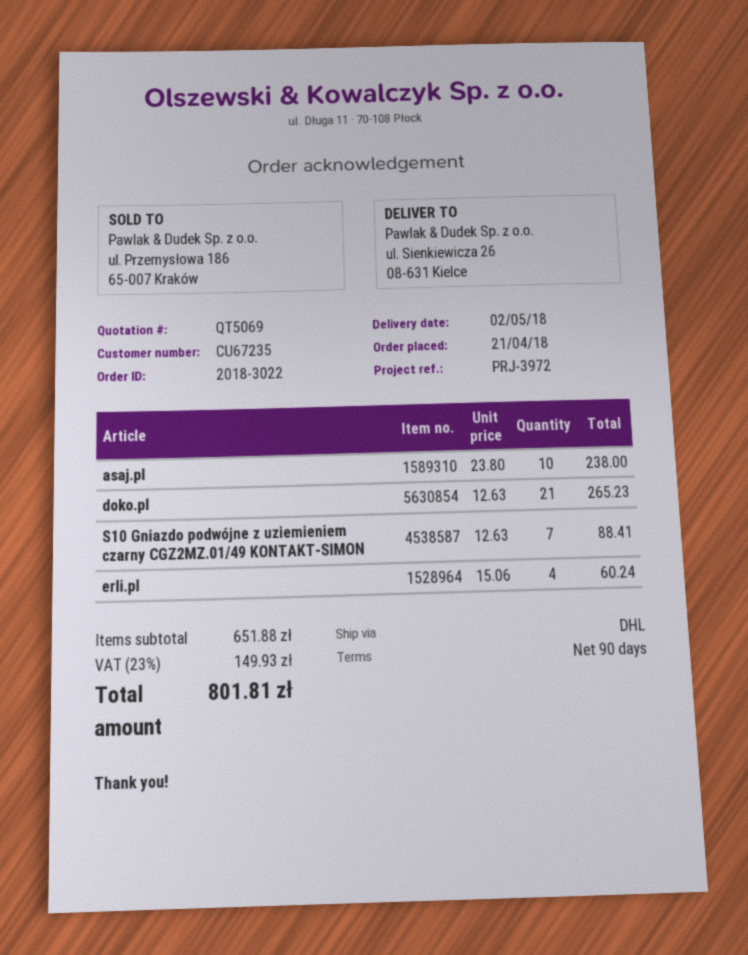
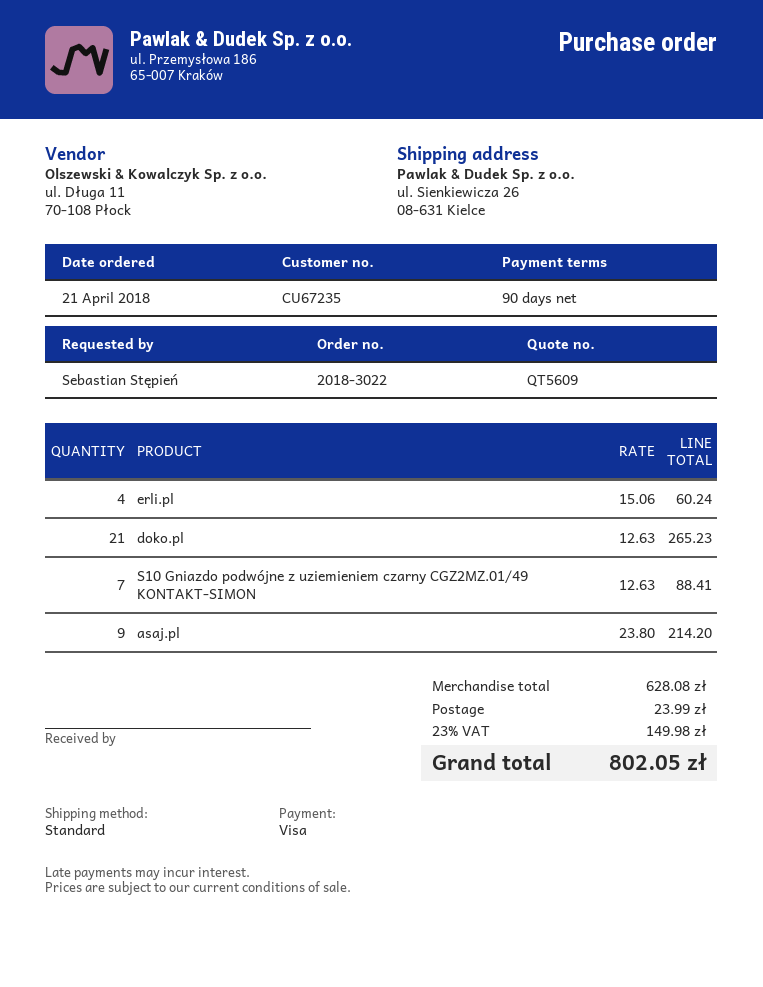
quote number: QT5069 -> QT5609
shipping method: DHL -> standard
asaj.pl: 10 x 23.80 = 238.00 -> 9 x 23.80 = 214.20
subtotal: 651.88 -> 628.08
shipping: none -> 23.99
tax: 23% = 149.93 -> 23% = 149.98
total: 801.81 -> 802.05

